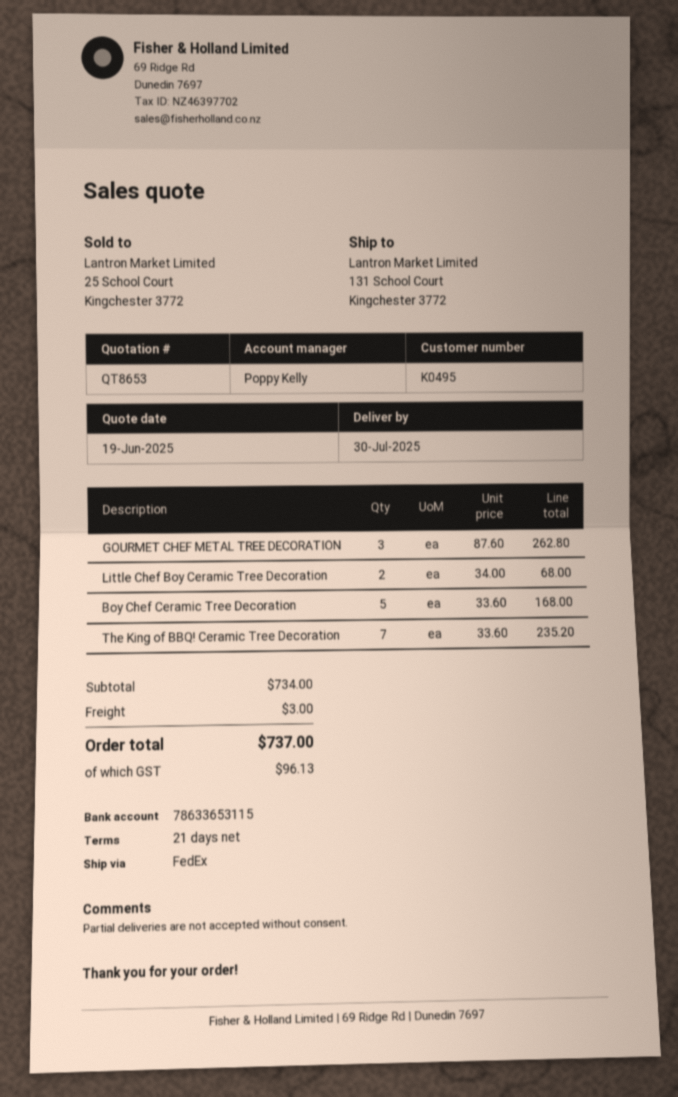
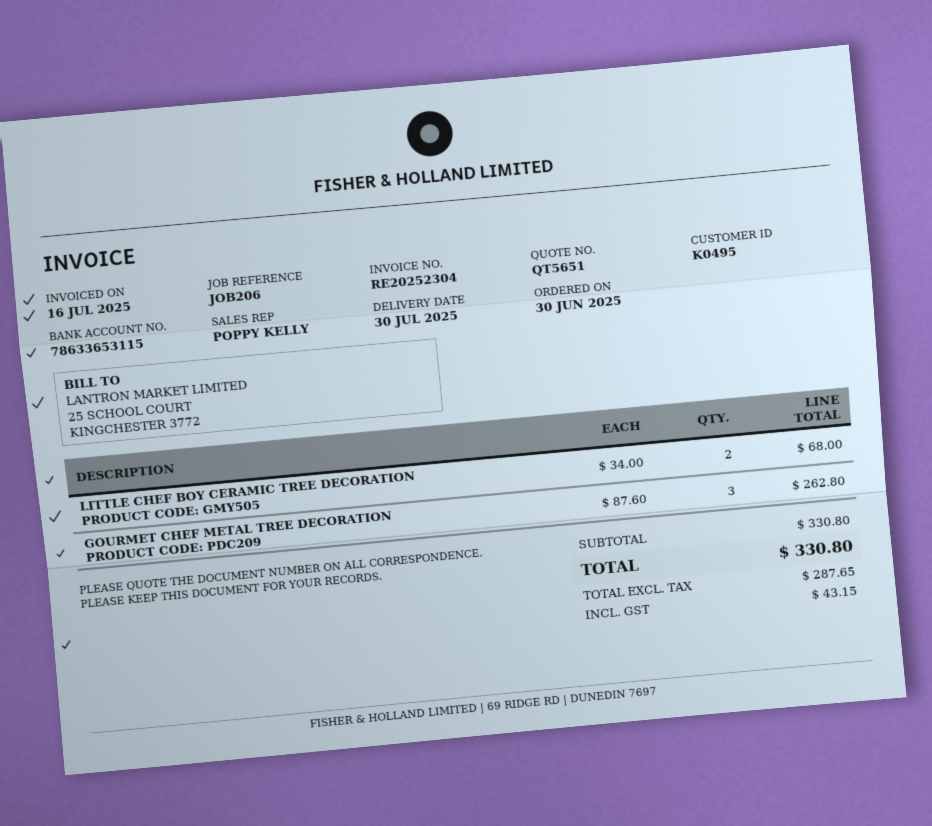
quote number: QT8653 -> QT5651
Boy Chef Ceramic Tree Decoration: 5 x 33.60 = 168.00 -> none
The King of BBQ! Ceramic Tree Decoration: 7 x 33.60 = 235.20 -> none
subtotal: 734.00 -> 330.80
shipping: 3.00 -> none
tax: 96.13 -> 43.15
total: 737.00 -> 330.80

